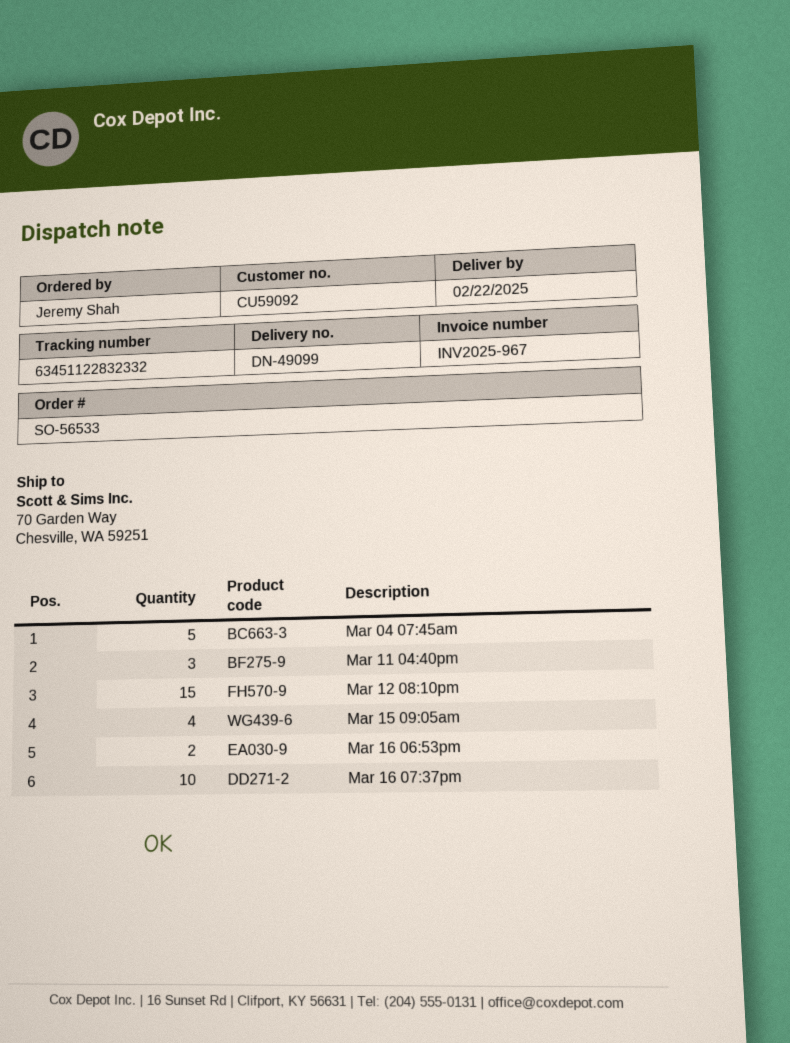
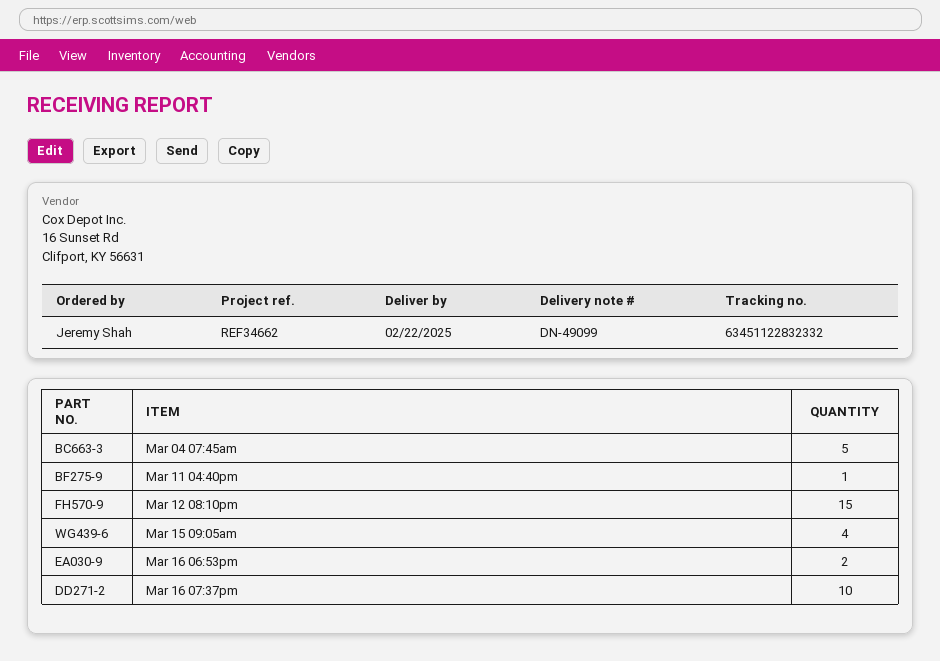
Mar 11 04:40pm: 3 -> 1

